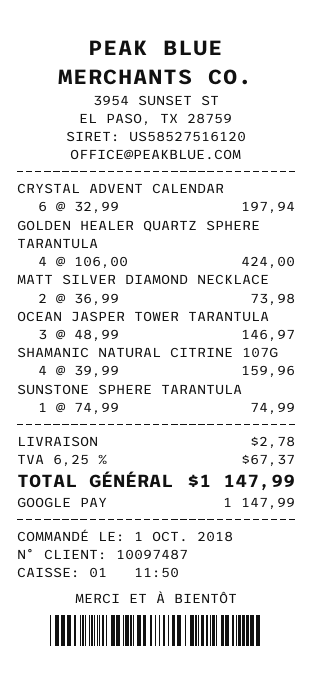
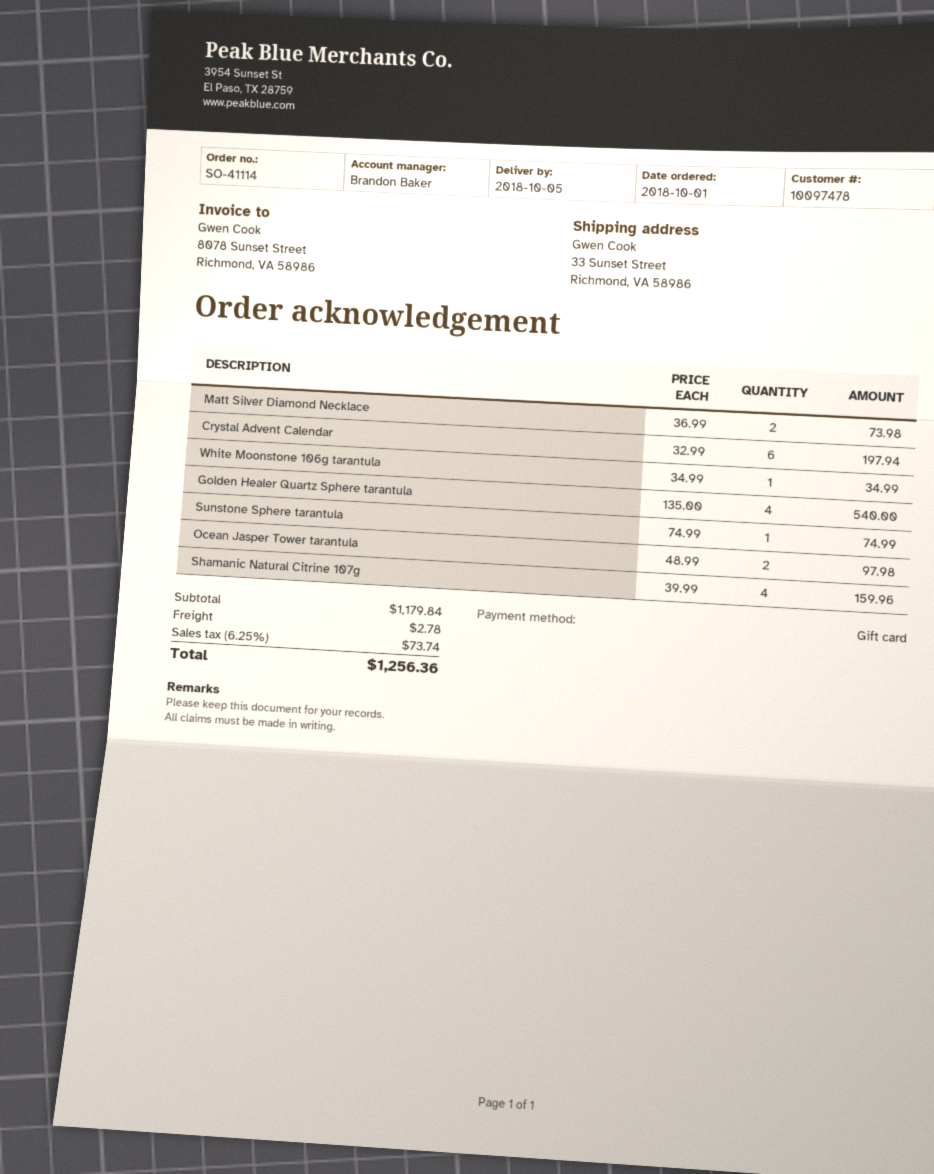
customer number: 10097487 -> 10097478
payment method: Google Pay -> gift card
GOLDEN HEALER QUARTZ SPHERE TARANTULA: 4 x 106.00 = 424.00 -> 4 x 135.00 = 540.00
OCEAN JASPER TOWER TARANTULA: 3 x 48.99 = 146.97 -> 2 x 48.99 = 97.98
White Moonstone 106g tarantula: none -> 1 x 34.99 = 34.99
tax: 6.25% = 67.37 -> 6.25% = 73.74
total: 1147.99 -> 1256.36

